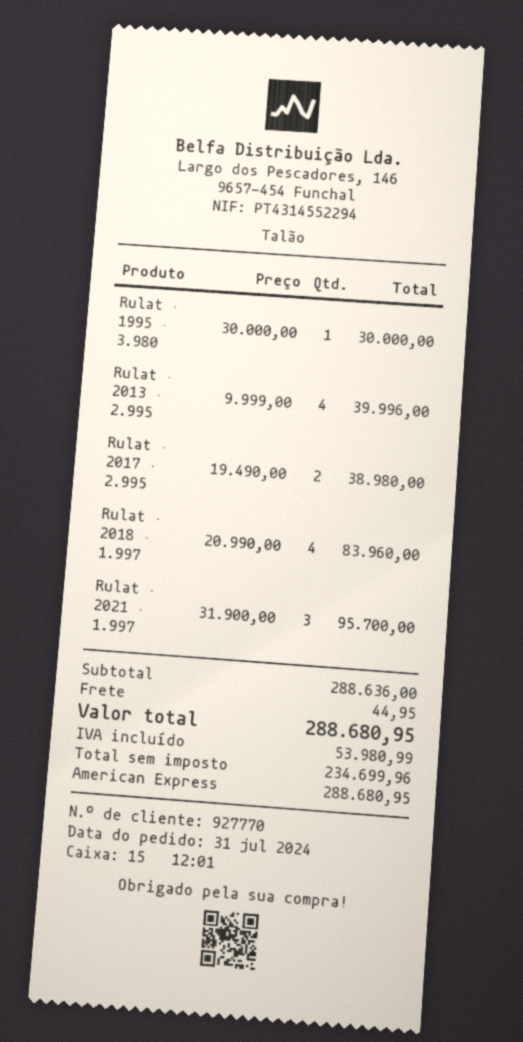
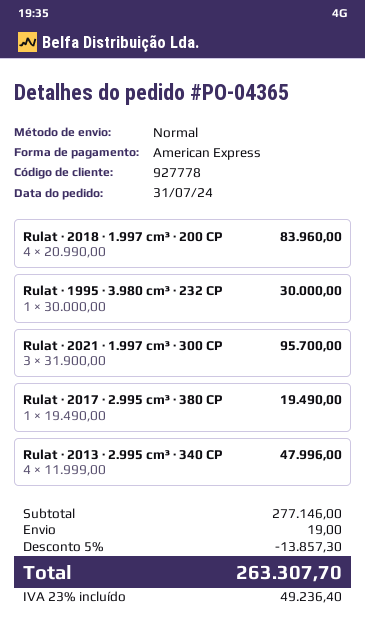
customer number: 927770 -> 927778
Rulat · 2013 · 2.995: 4 x 9999.00 = 39996.00 -> 4 x 11999.00 = 47996.00
Rulat · 2017 · 2.995: 2 x 19490.00 = 38980.00 -> 1 x 19490.00 = 19490.00
subtotal: 288636.00 -> 277146.00
discount: none -> 5% = 13857.30
shipping: 44.95 -> 19.00
tax: 53980.99 -> 49236.40
total: 288680.95 -> 263307.70

